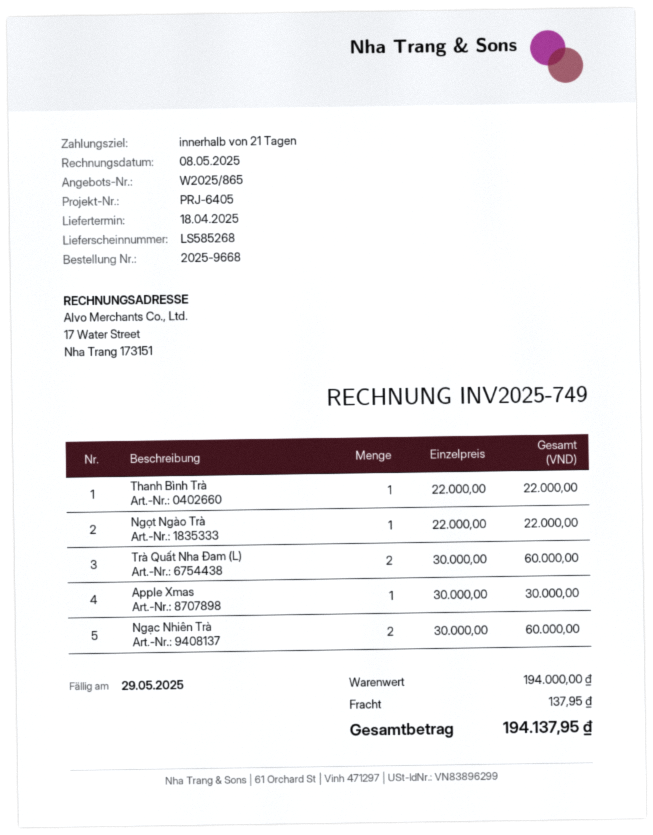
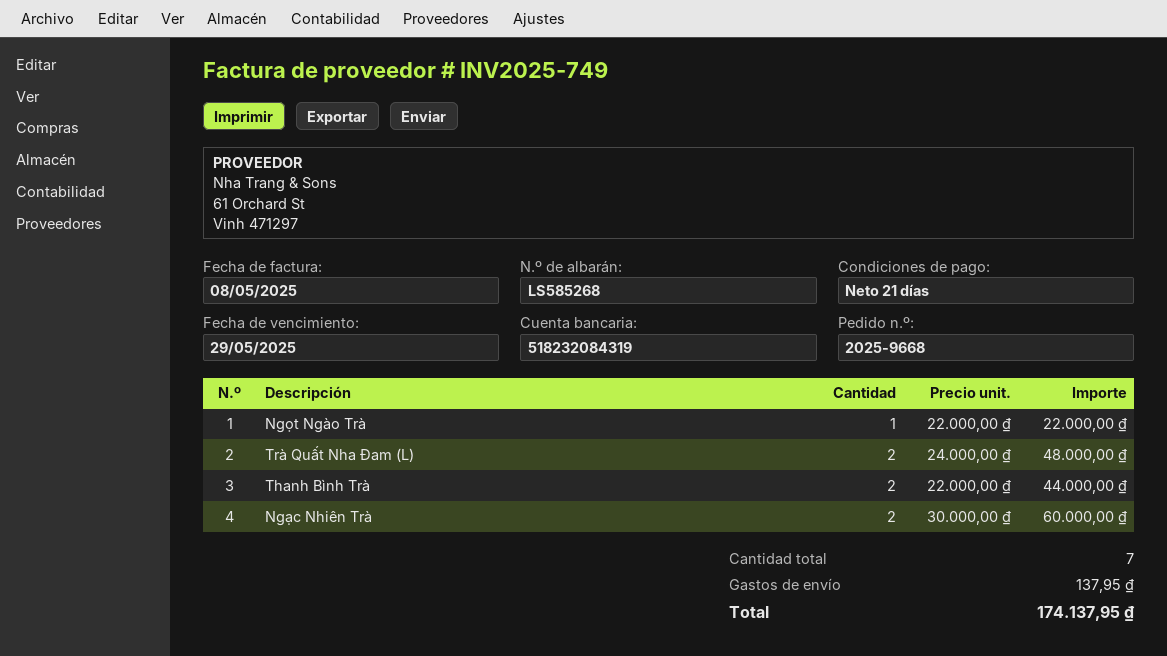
Thanh Bình Trà: 1 x 22000.00 = 22000.00 -> 2 x 22000.00 = 44000.00
Trà Quất Nha Đam (L): 2 x 30000.00 = 60000.00 -> 2 x 24000.00 = 48000.00
Apple Xmas: 1 x 30000.00 = 30000.00 -> none
total: 194137.95 -> 174137.95

